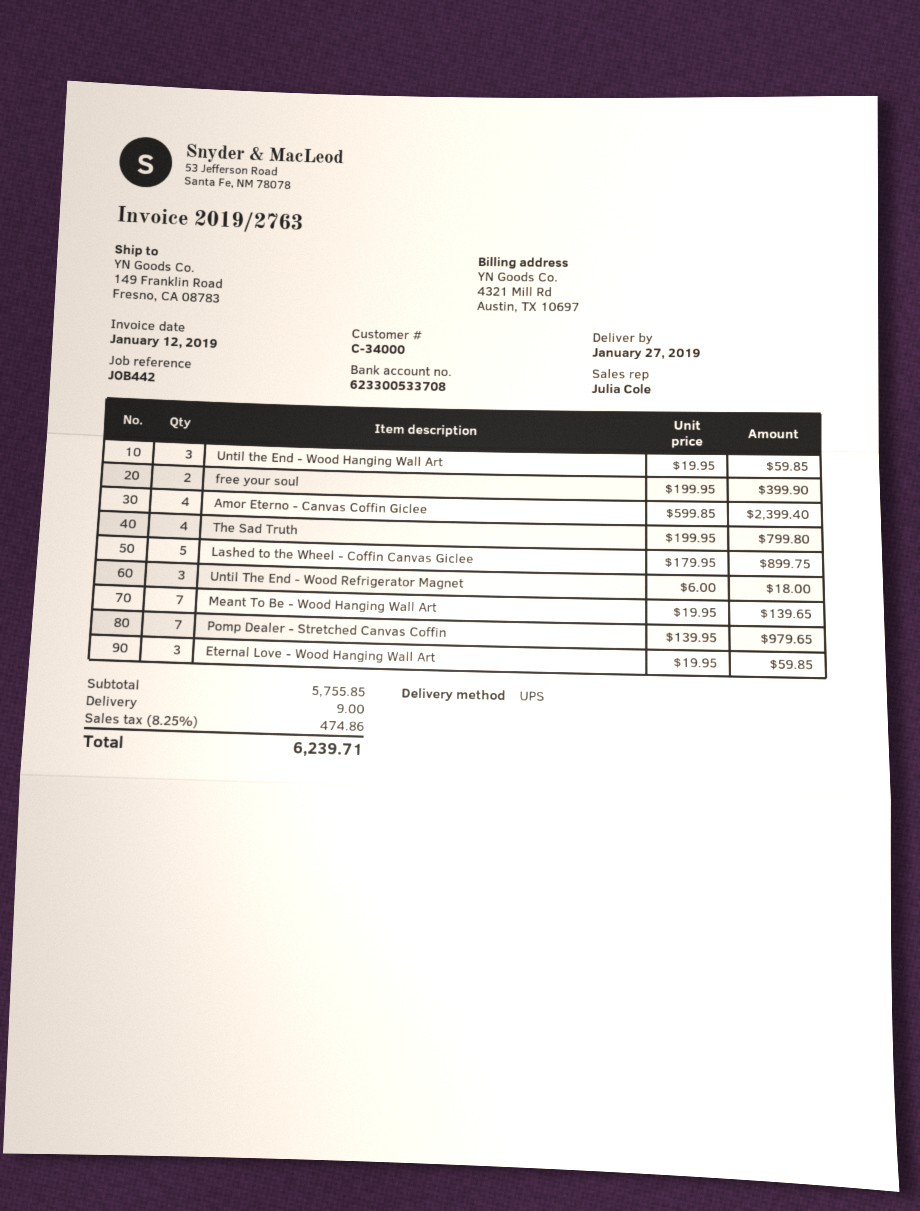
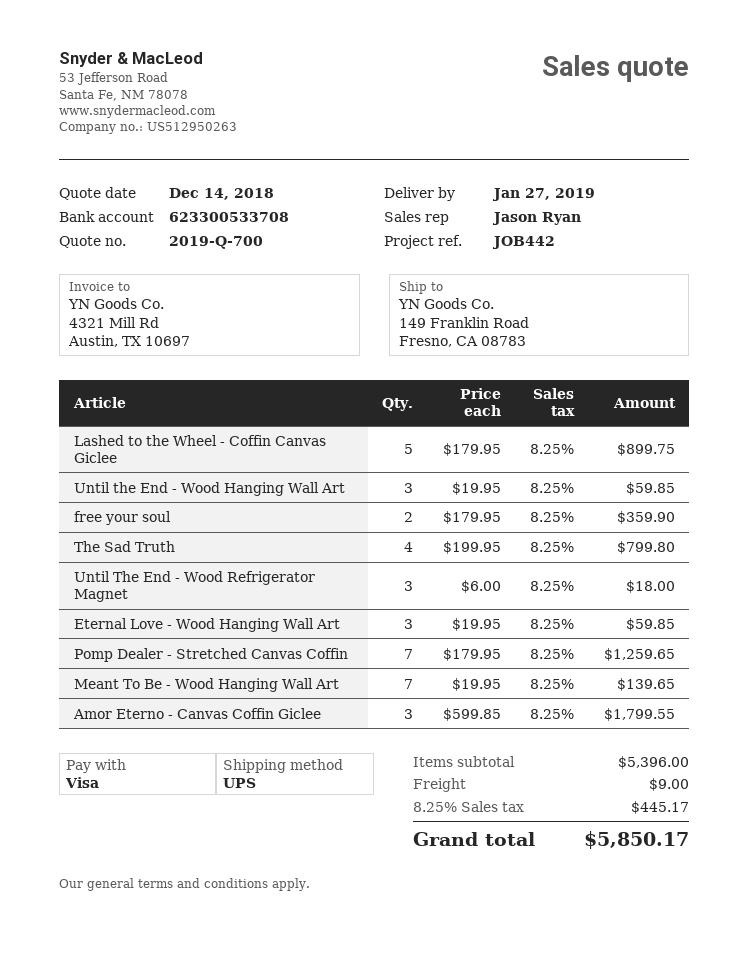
sales rep: Julia Cole -> Jason Ryan
free your soul: 2 x 199.95 = 399.90 -> 2 x 179.95 = 359.90
Amor Eterno - Canvas Coffin Giclee: 4 x 599.85 = 2399.40 -> 3 x 599.85 = 1799.55
Pomp Dealer - Stretched Canvas Coffin: 7 x 139.95 = 979.65 -> 7 x 179.95 = 1259.65
subtotal: 5755.85 -> 5396.00
tax: 8.25% = 474.86 -> 8.25% = 445.17
total: 6239.71 -> 5850.17

